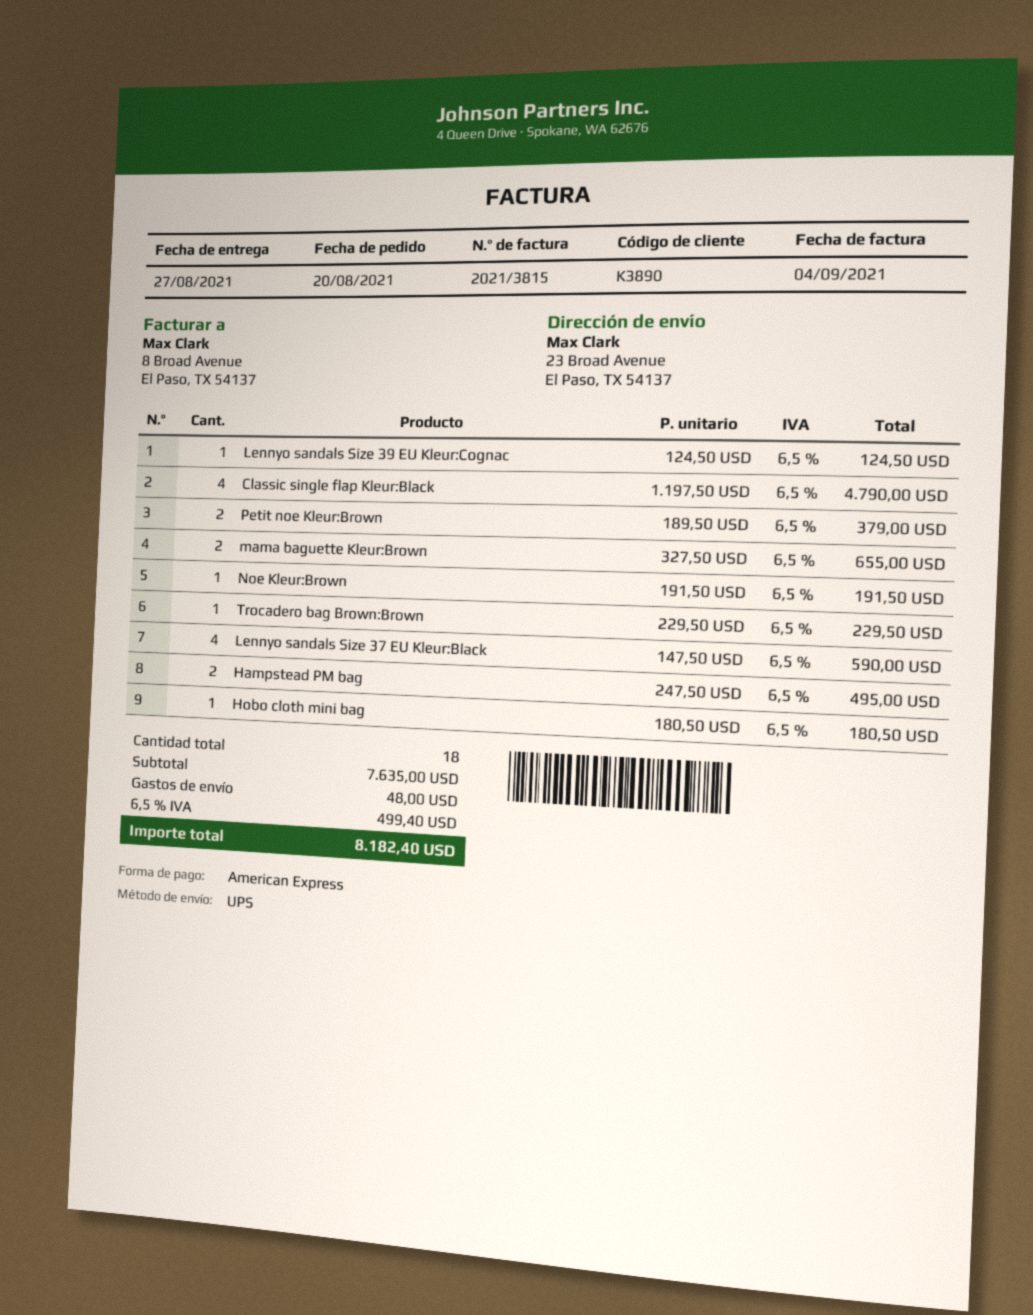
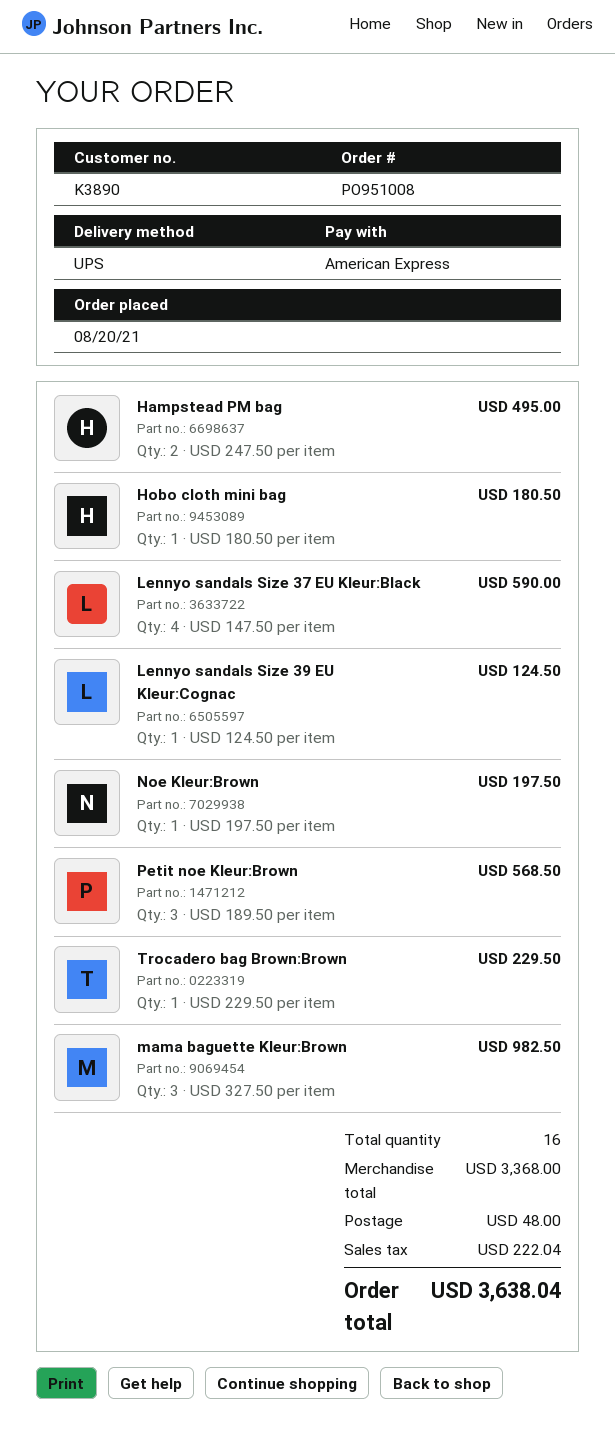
Classic single flap Kleur:Black: 4 x 1197.50 = 4790.00 -> none
Petit noe Kleur:Brown: 2 x 189.50 = 379.00 -> 3 x 189.50 = 568.50
mama baguette Kleur:Brown: 2 x 327.50 = 655.00 -> 3 x 327.50 = 982.50
Noe Kleur:Brown: 1 x 191.50 = 191.50 -> 1 x 197.50 = 197.50
total quantity: 18 -> 16
subtotal: 7635.00 -> 3368.00
tax: 499.40 -> 222.04
total: 8182.40 -> 3638.04

